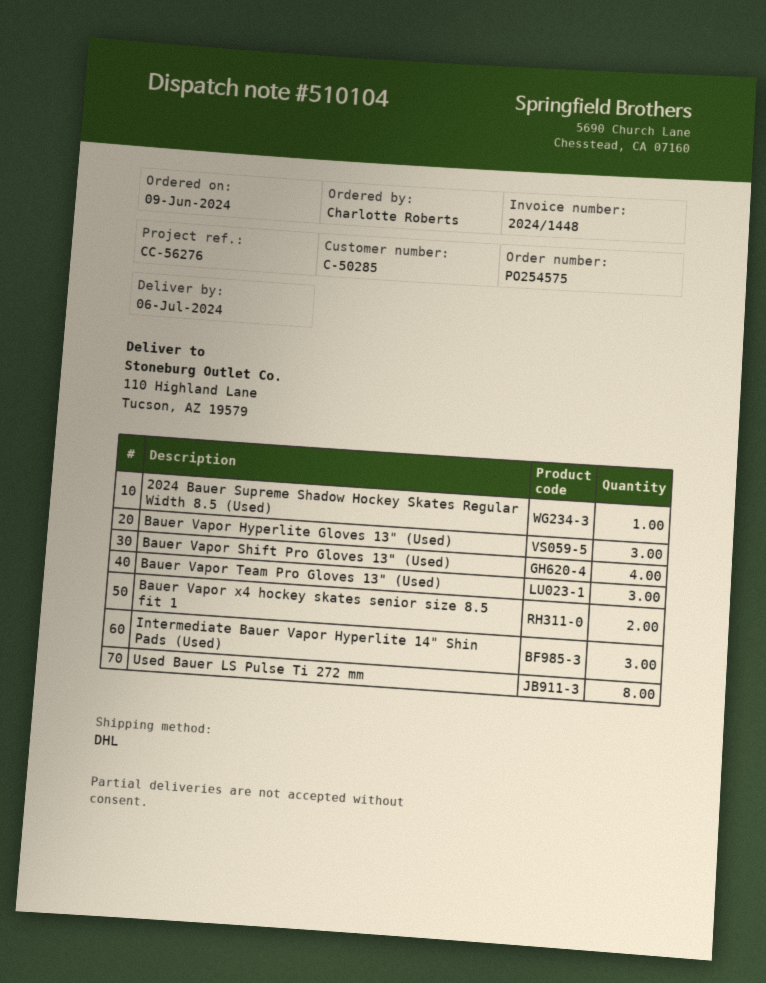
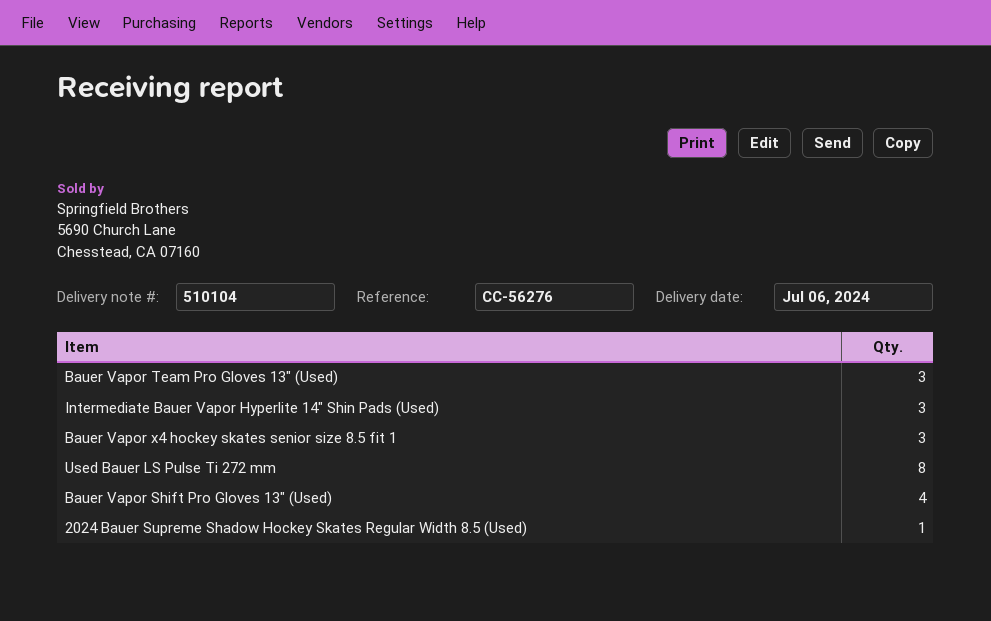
Bauer Vapor Hyperlite Gloves 13" (Used): 3 -> none
Bauer Vapor x4 hockey skates senior size 8.5 fit 1: 2 -> 3

